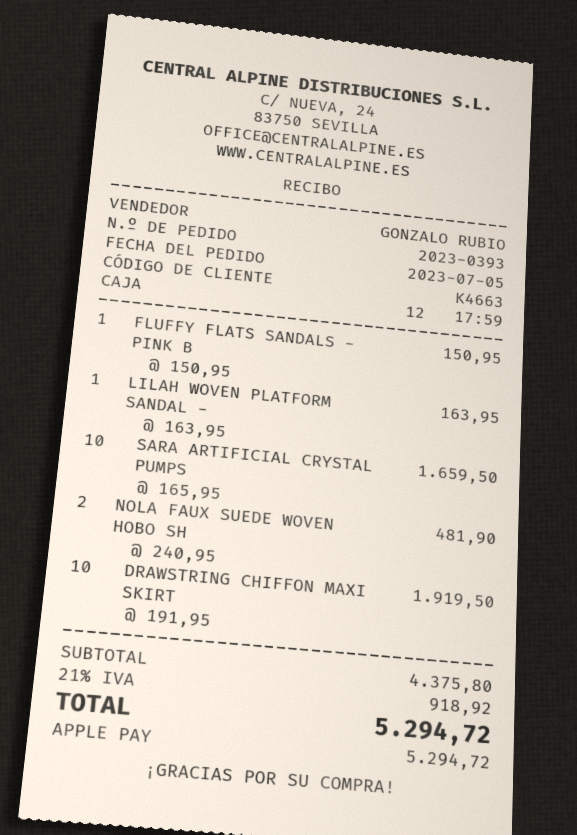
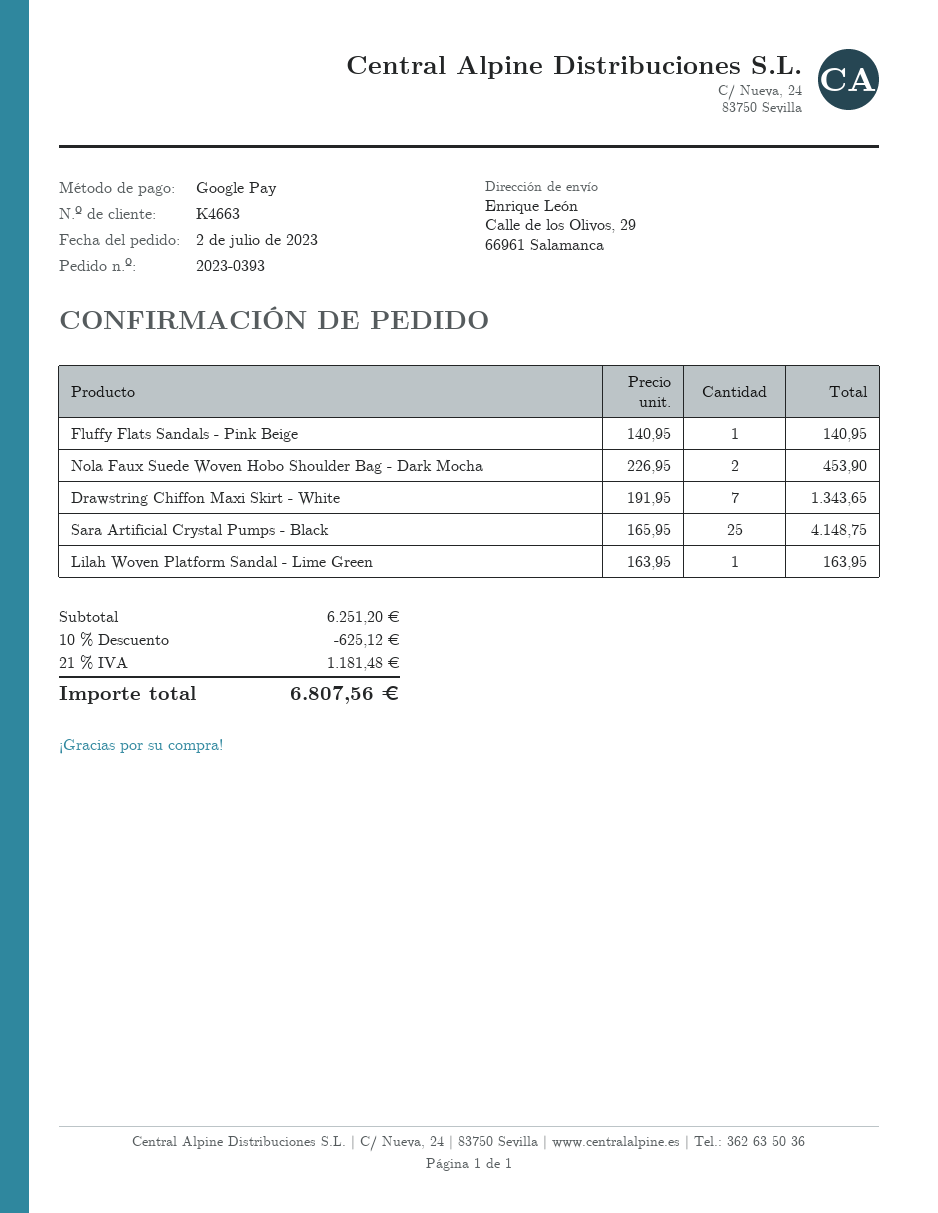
order date: 2023-07-05 -> 2023-07-02
payment method: Apple Pay -> Google Pay
FLUFFY FLATS SANDALS - PINK B: 1 x 150.95 = 150.95 -> 1 x 140.95 = 140.95
SARA ARTIFICIAL CRYSTAL PUMPS: 10 x 165.95 = 1659.50 -> 25 x 165.95 = 4148.75
NOLA FAUX SUEDE WOVEN HOBO SH: 2 x 240.95 = 481.90 -> 2 x 226.95 = 453.90
DRAWSTRING CHIFFON MAXI SKIRT: 10 x 191.95 = 1919.50 -> 7 x 191.95 = 1343.65
subtotal: 4375.80 -> 6251.20
discount: none -> 10% = 625.12
tax: 21% = 918.92 -> 21% = 1181.48
total: 5294.72 -> 6807.56

